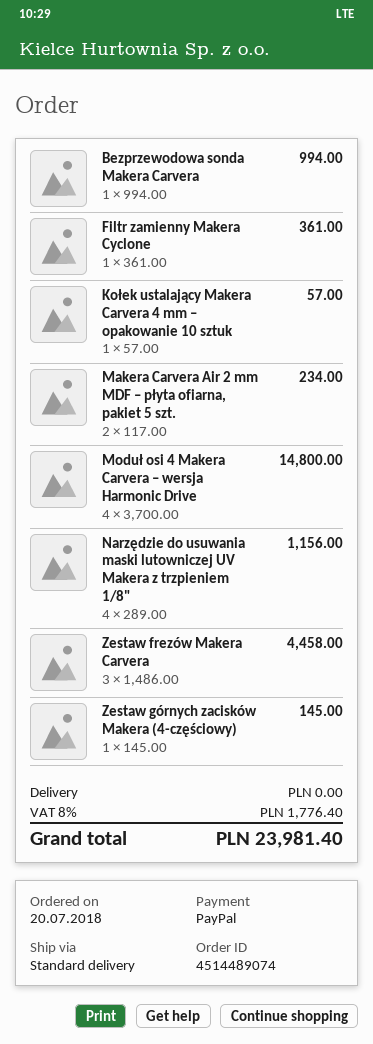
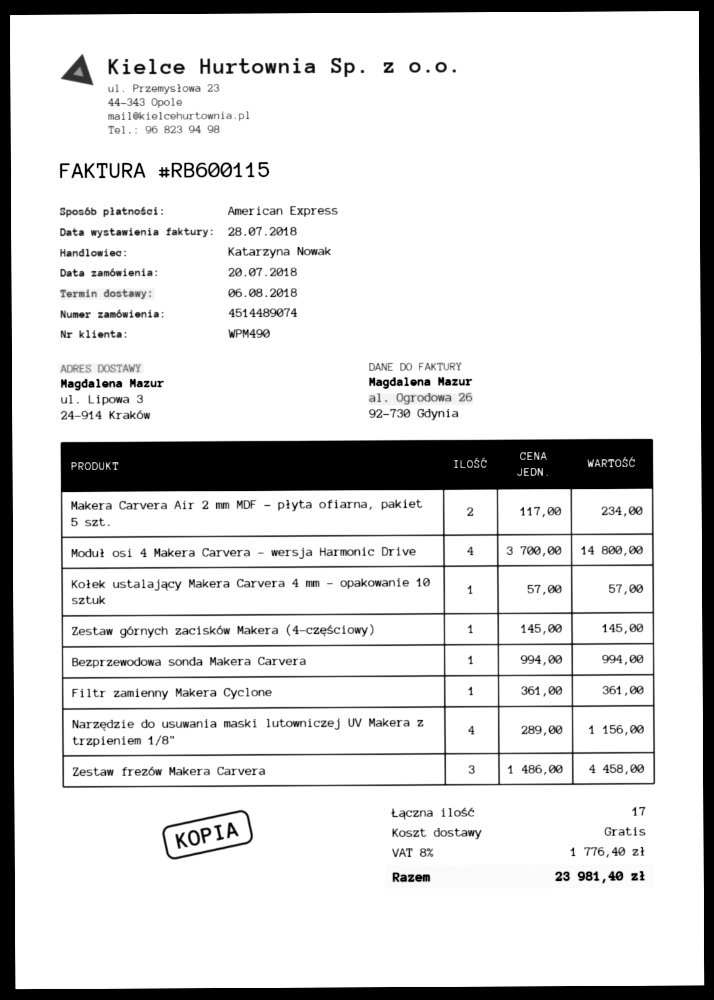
payment method: PayPal -> American Express

